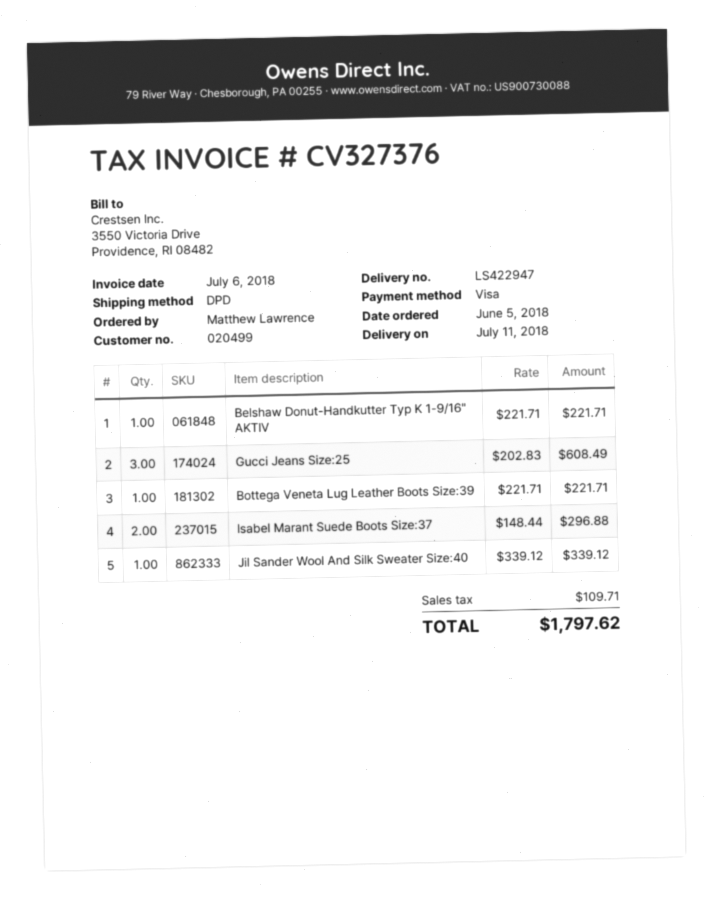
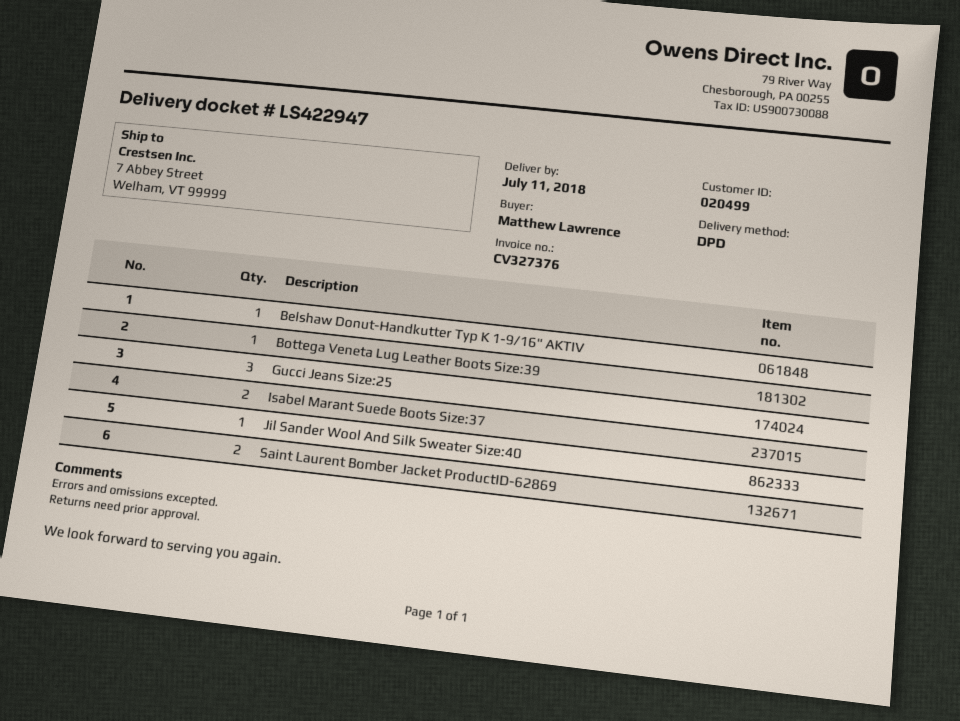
Saint Laurent Bomber Jacket ProductID-62869: none -> 2

